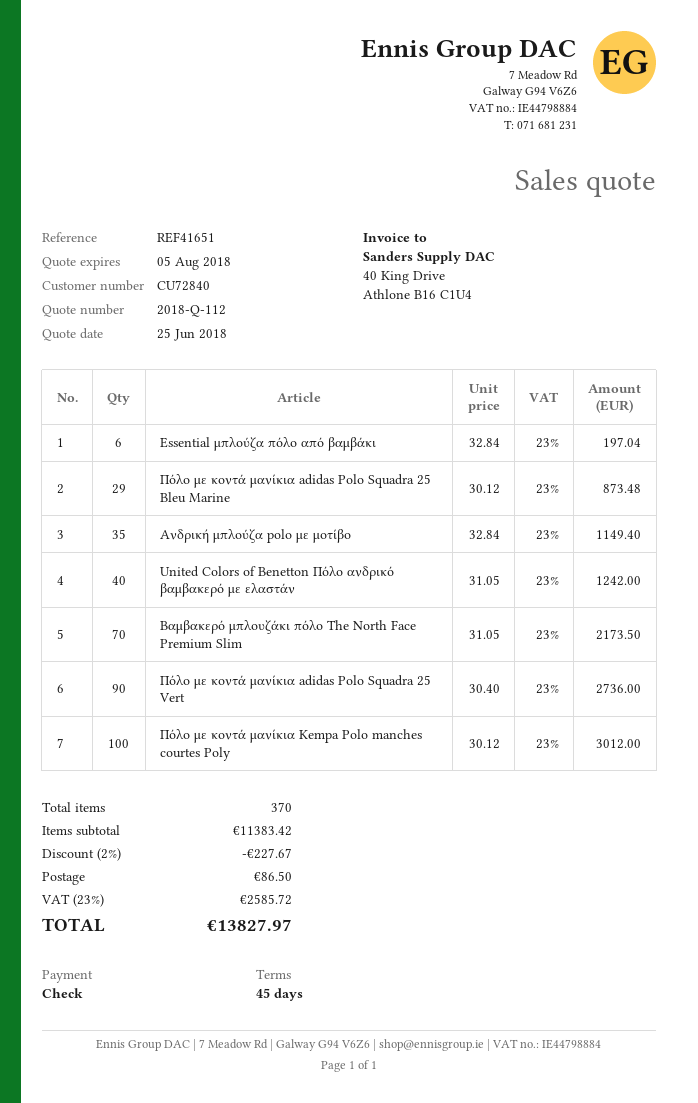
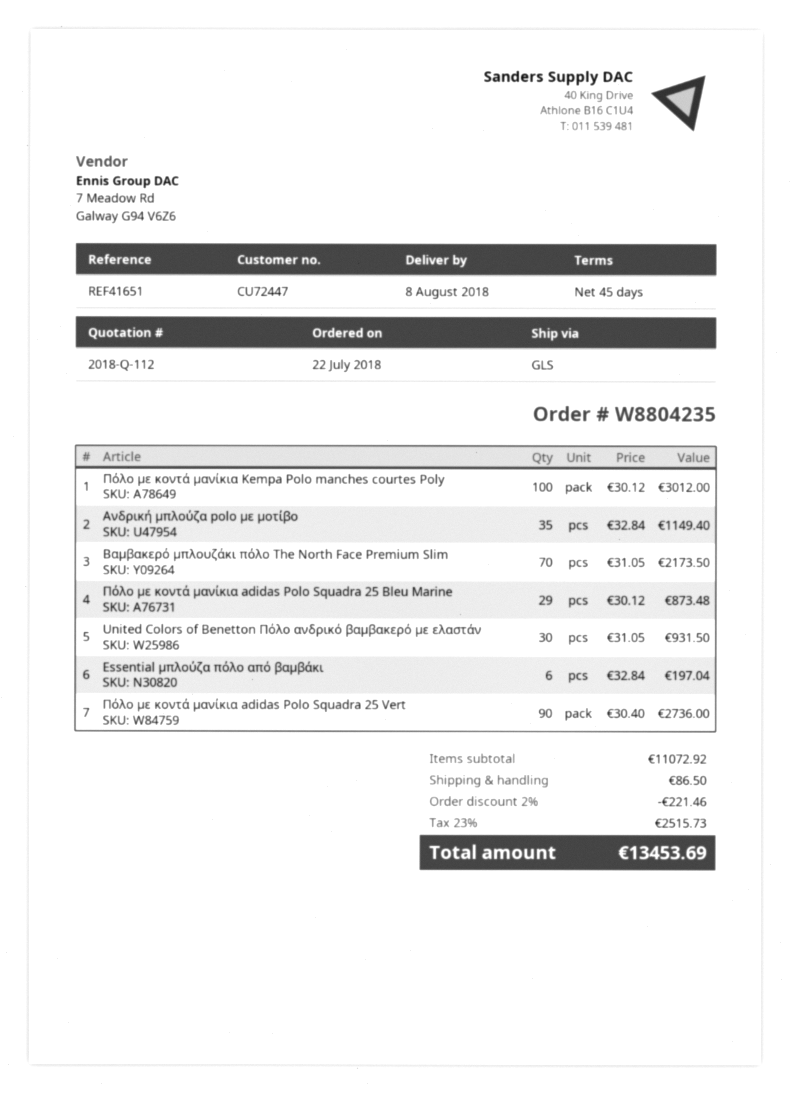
customer number: CU72840 -> CU72447
United Colors of Benetton Πόλο ανδρικό βαμβακερό με ελαστάν: 40 x 31.05 = 1242.00 -> 30 x 31.05 = 931.50
subtotal: 11383.42 -> 11072.92
discount: 2% = 227.67 -> 2% = 221.46
tax: 23% = 2585.72 -> 23% = 2515.73
total: 13827.97 -> 13453.69

